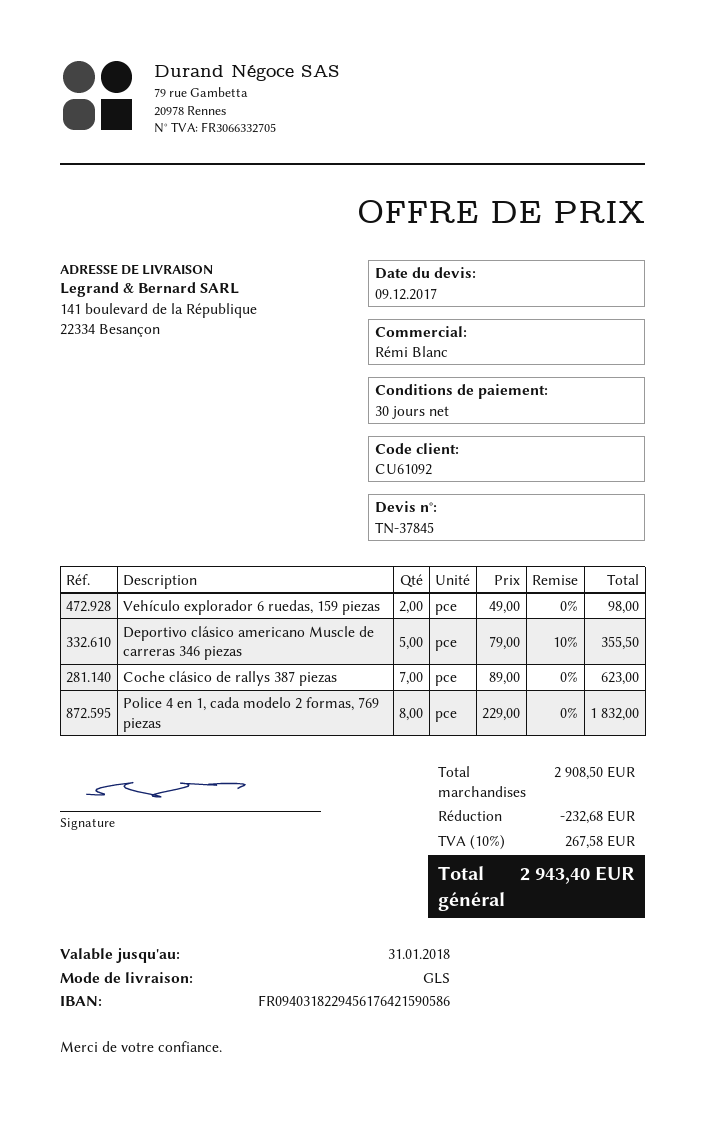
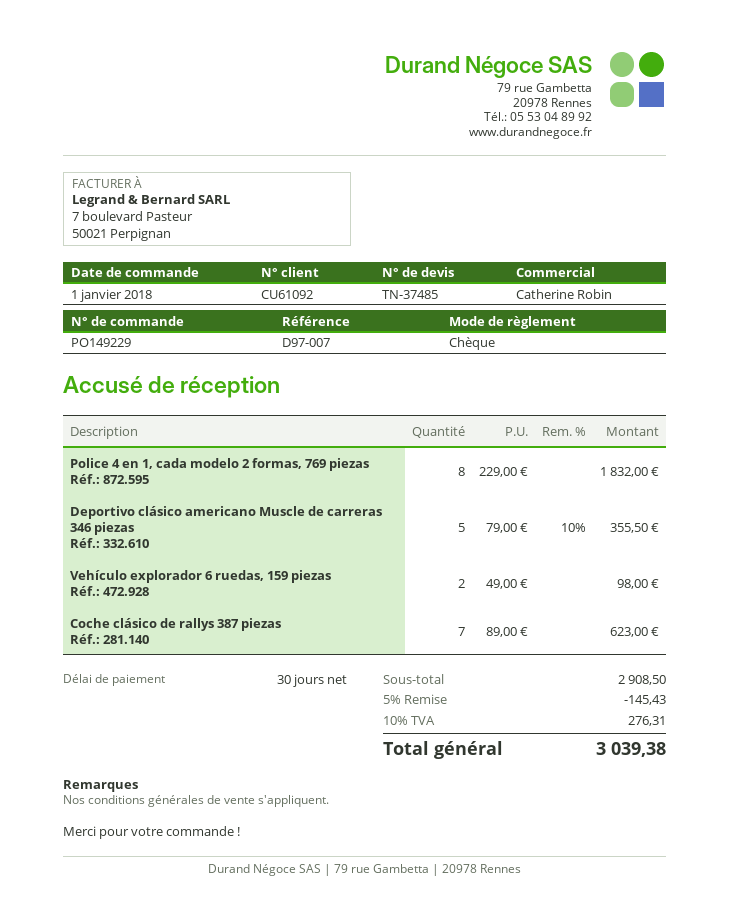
quote number: TN-37845 -> TN-37485
sales rep: Rémi Blanc -> Catherine Robin
discount: 232.68 -> 145.43
tax: 10% = 267.58 -> 10% = 276.31
total: 2943.40 -> 3039.38

